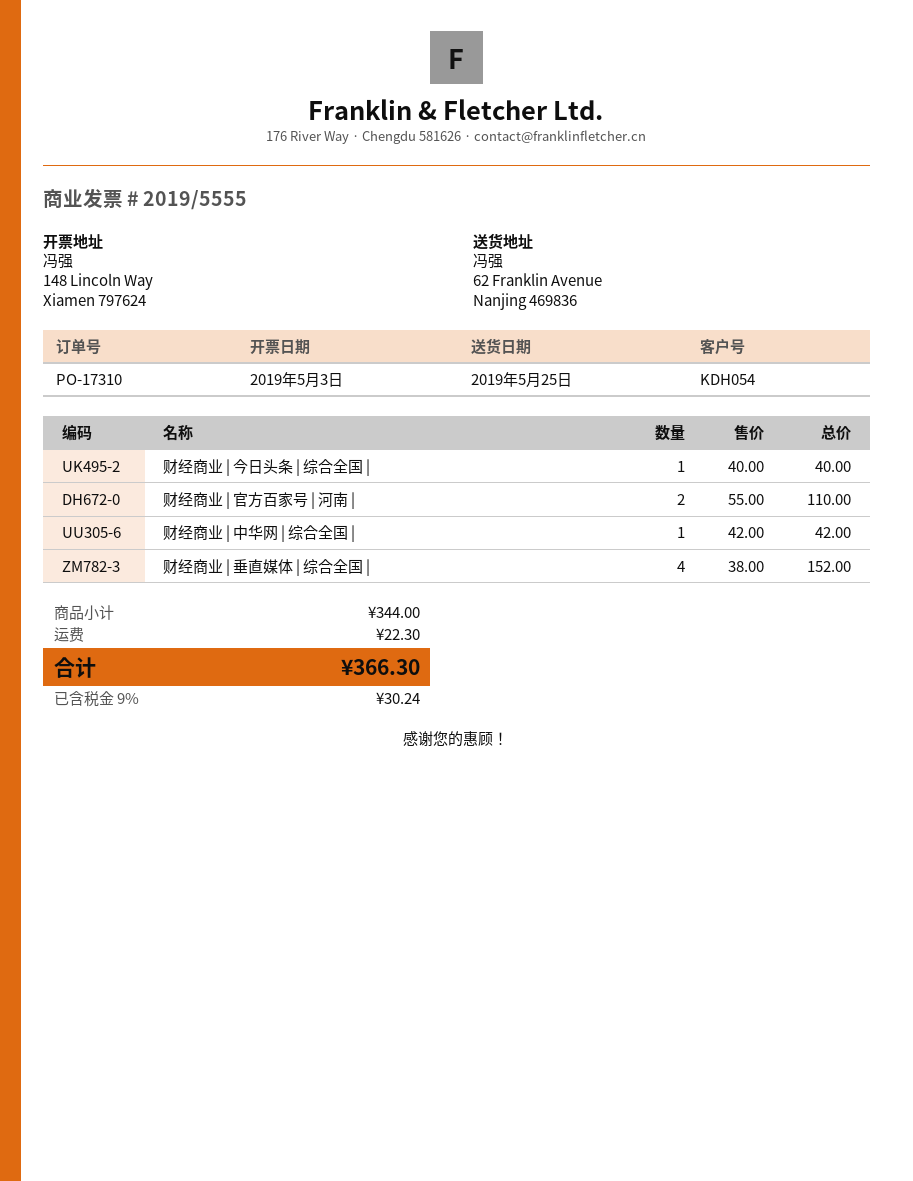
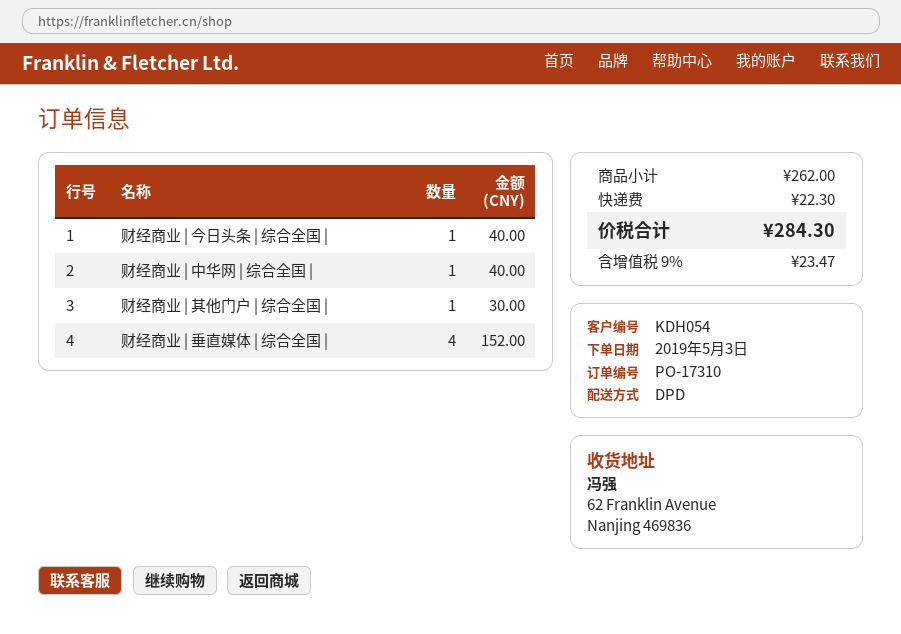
财经商业 | 官方百家号 | 河南 |: 2 for 110.00 -> none
财经商业 | 中华网 | 综合全国 |: 1 for 42.00 -> 1 for 40.00
财经商业 | 其他门户 | 综合全国 |: none -> 1 for 30.00
subtotal: 344.00 -> 262.00
tax: 9% = 30.24 -> 9% = 23.47
total: 366.30 -> 284.30

